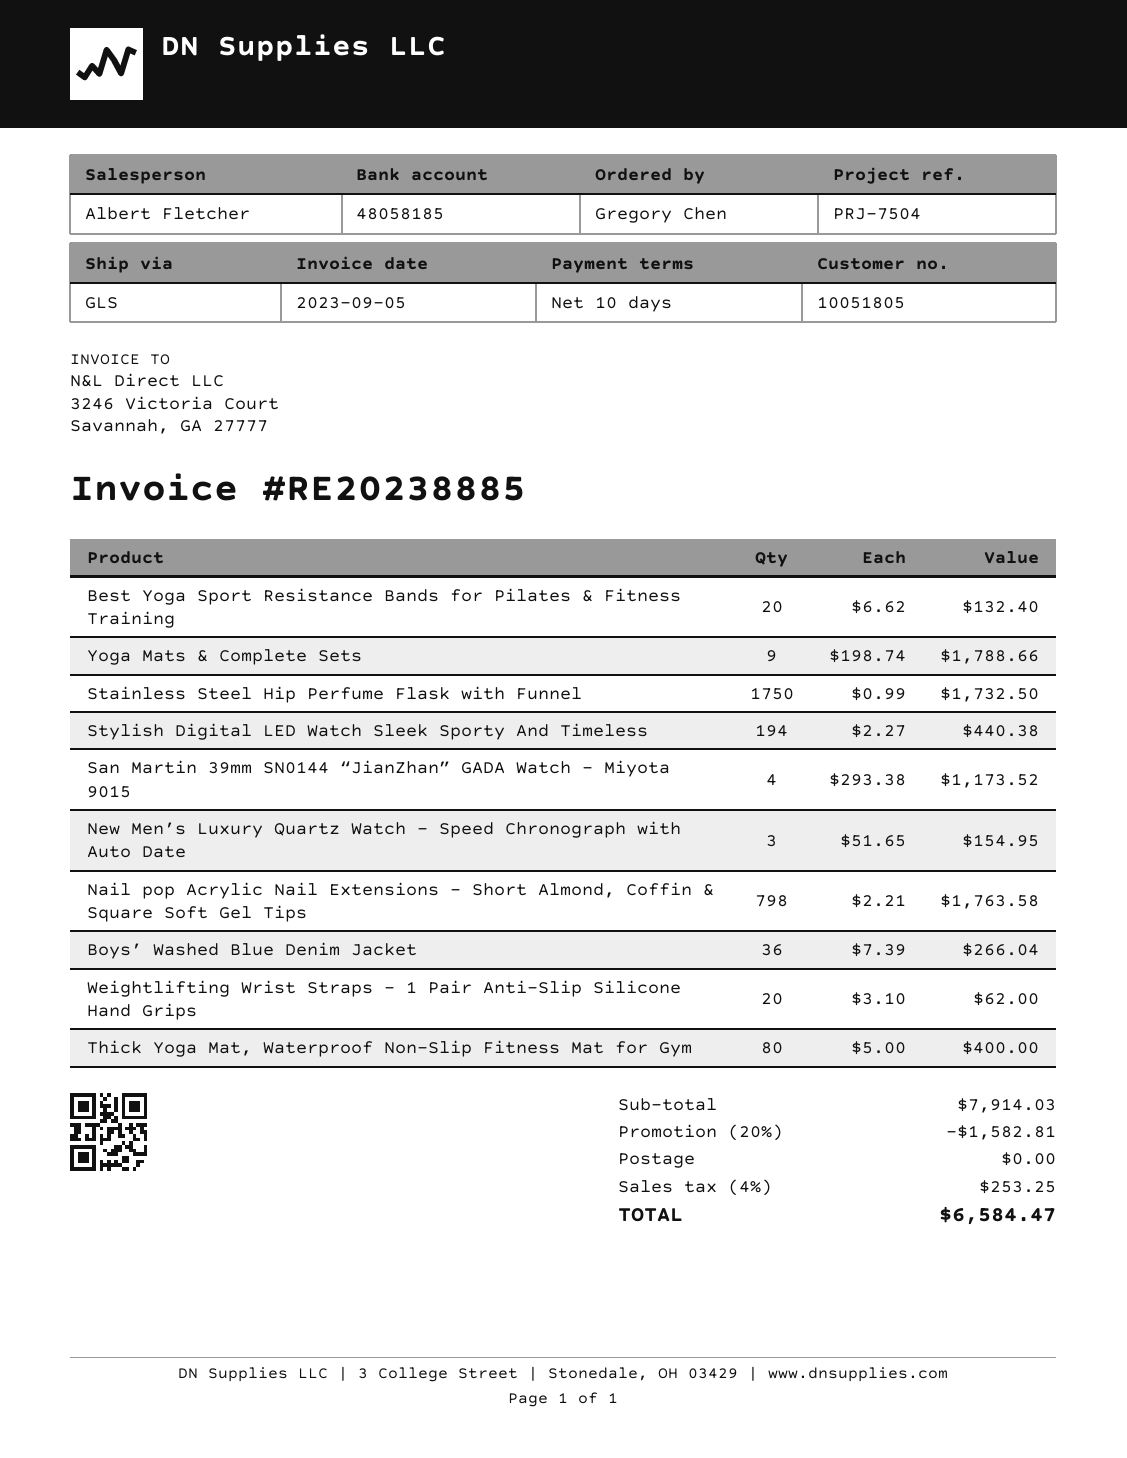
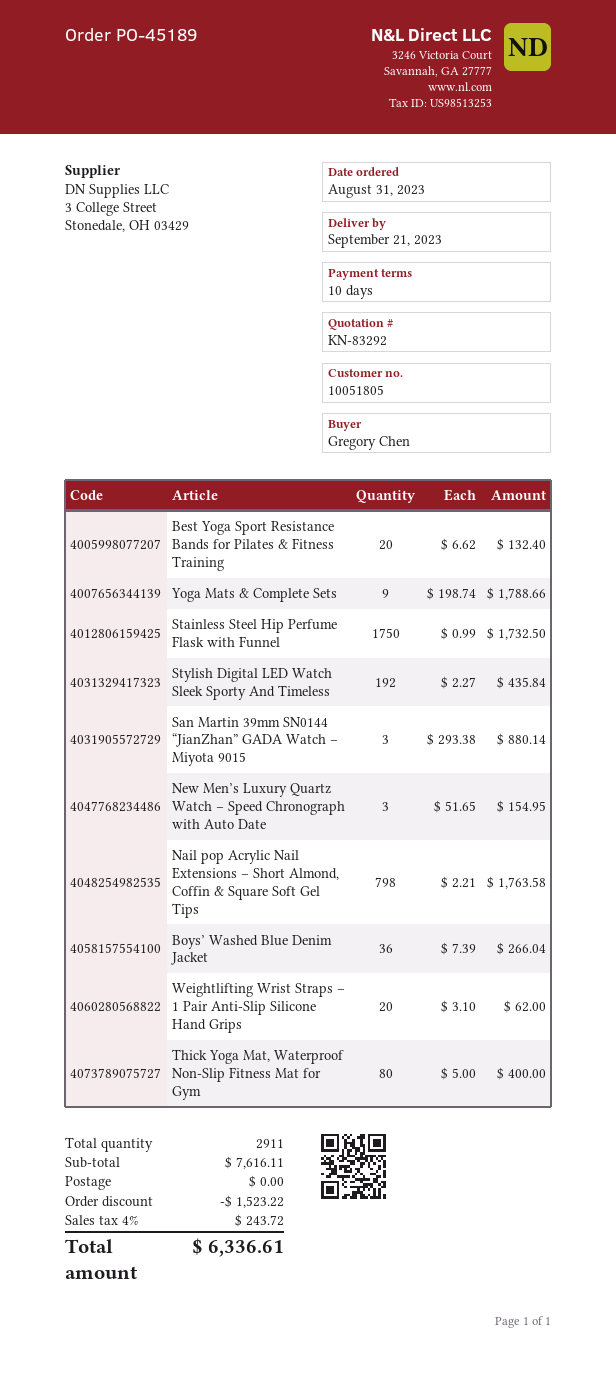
Stylish Digital LED Watch Sleek Sporty And Timeless: 194 x 2.27 = 440.38 -> 192 x 2.27 = 435.84
San Martin 39mm SN0144 “JianZhan” GADA Watch – Miyota 9015: 4 x 293.38 = 1173.52 -> 3 x 293.38 = 880.14
subtotal: 7914.03 -> 7616.11
discount: 1582.81 -> 1523.22
tax: 4% = 253.25 -> 4% = 243.72
total: 6584.47 -> 6336.61

